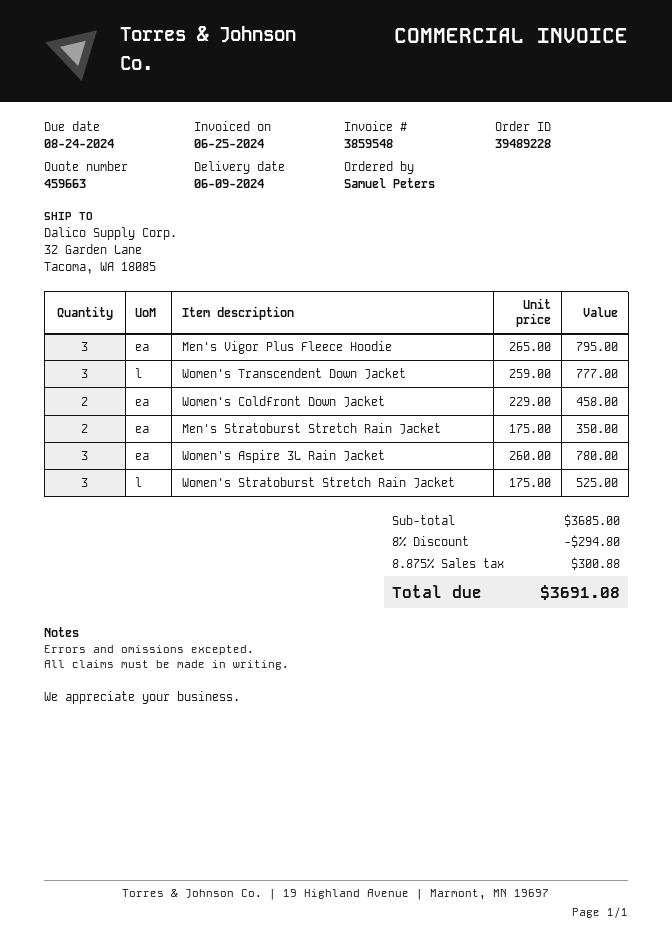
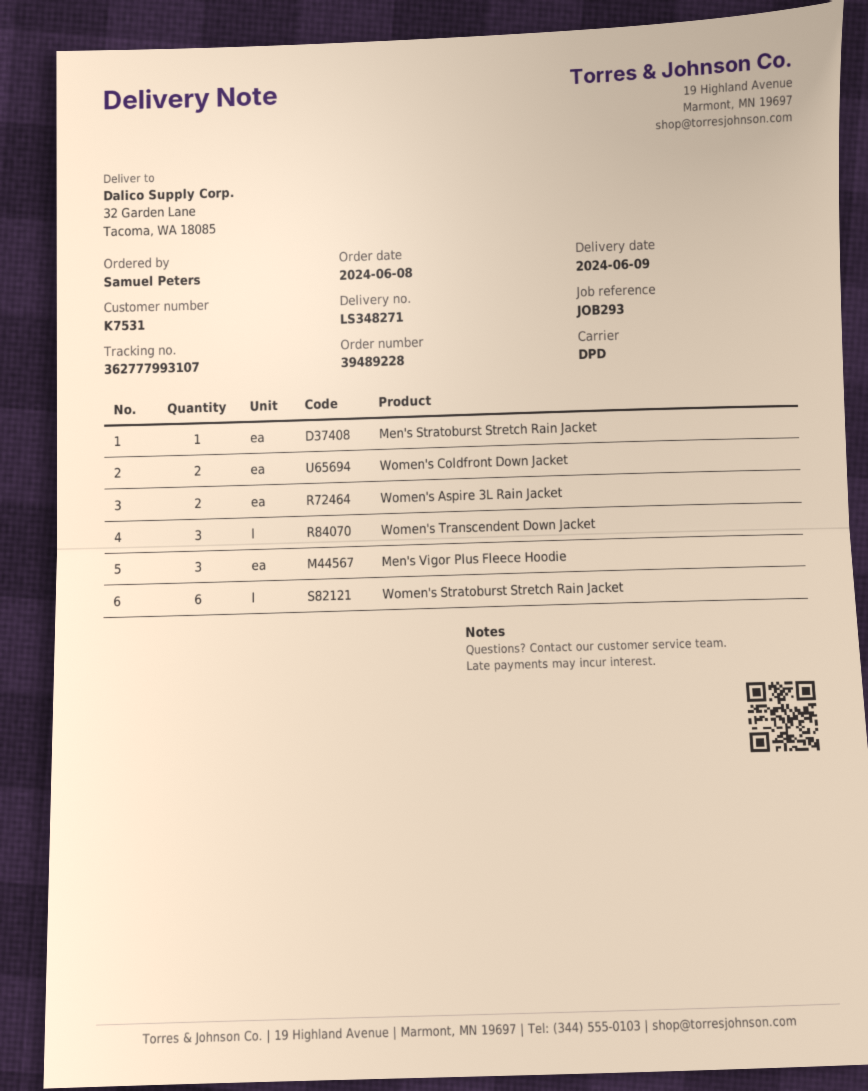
Men's Stratoburst Stretch Rain Jacket: 2 -> 1
Women's Aspire 3L Rain Jacket: 3 -> 2
Women's Stratoburst Stretch Rain Jacket: 3 -> 6

